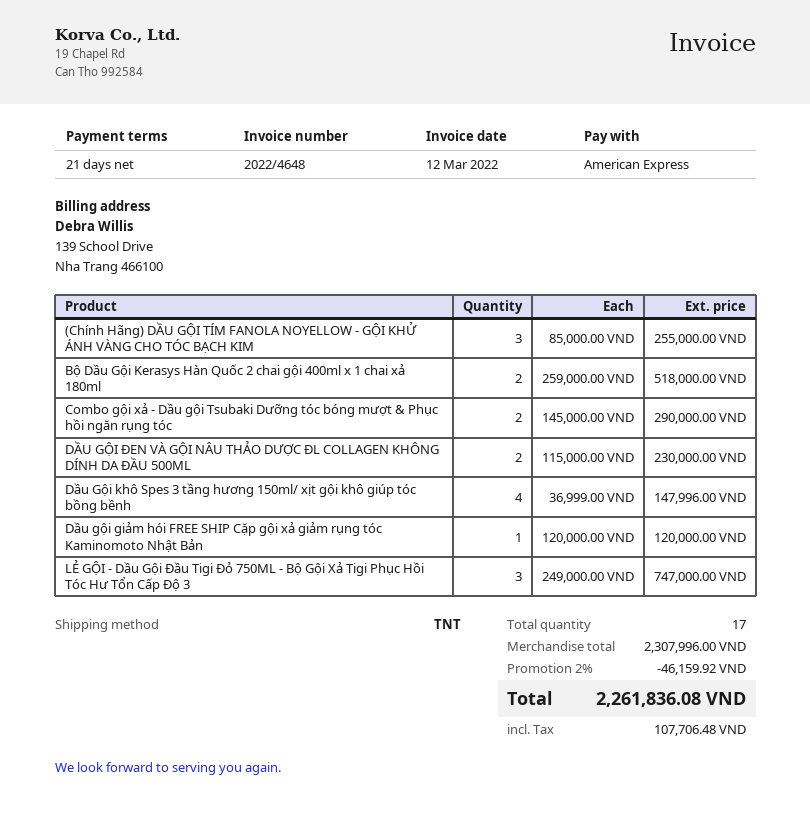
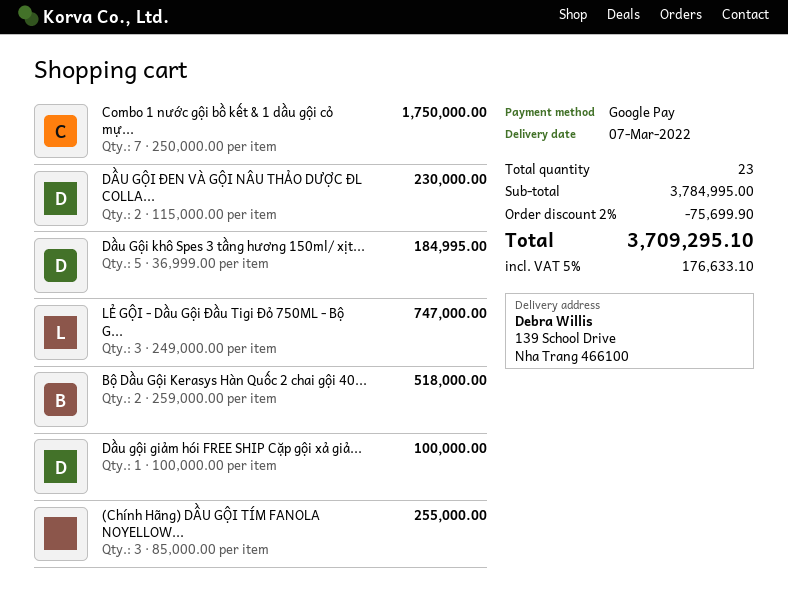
payment method: American Express -> Google Pay
Combo gội xả - Dầu gội Tsubaki Dưỡng tóc bóng mượt & Phục hồi ngăn rụng tóc: 2 x 145000.00 = 290000.00 -> none
Dầu Gội khô Spes 3 tầng hương 150ml/ xịt gội khô giúp tóc bồng bềnh: 4 x 36999.00 = 147996.00 -> 5 x 36999.00 = 184995.00
Dầu gội giảm hói FREE SHIP Cặp gội xả giảm rụng tóc Kaminomoto Nhật Bản: 1 x 120000.00 = 120000.00 -> 1 x 100000.00 = 100000.00
Combo 1 nước gội bồ kết & 1 dầu gội cỏ mự...: none -> 7 x 250000.00 = 1750000.00
total quantity: 17 -> 23
subtotal: 2307996.00 -> 3784995.00
discount: 2% = 46159.92 -> 2% = 75699.90
tax: 107706.48 -> 176633.10
total: 2261836.08 -> 3709295.10

